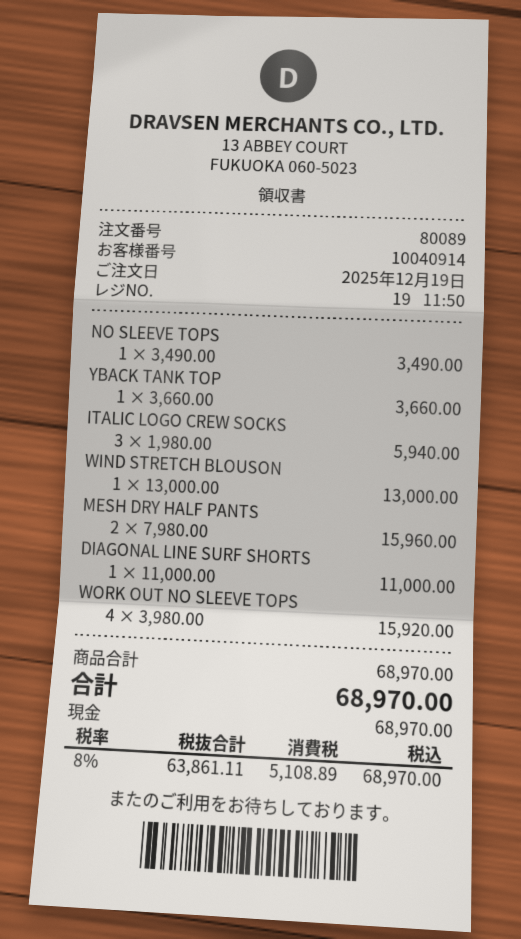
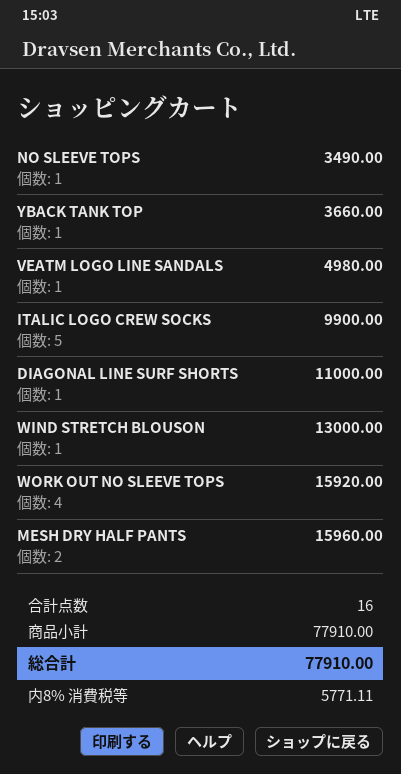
ITALIC LOGO CREW SOCKS: 3 for 5940.00 -> 5 for 9900.00
VEATM LOGO LINE SANDALS: none -> 1 for 4980.00
subtotal: 68970.00 -> 77910.00
tax: 8% = 5108.89 -> 8% = 5771.11
total: 68970.00 -> 77910.00

